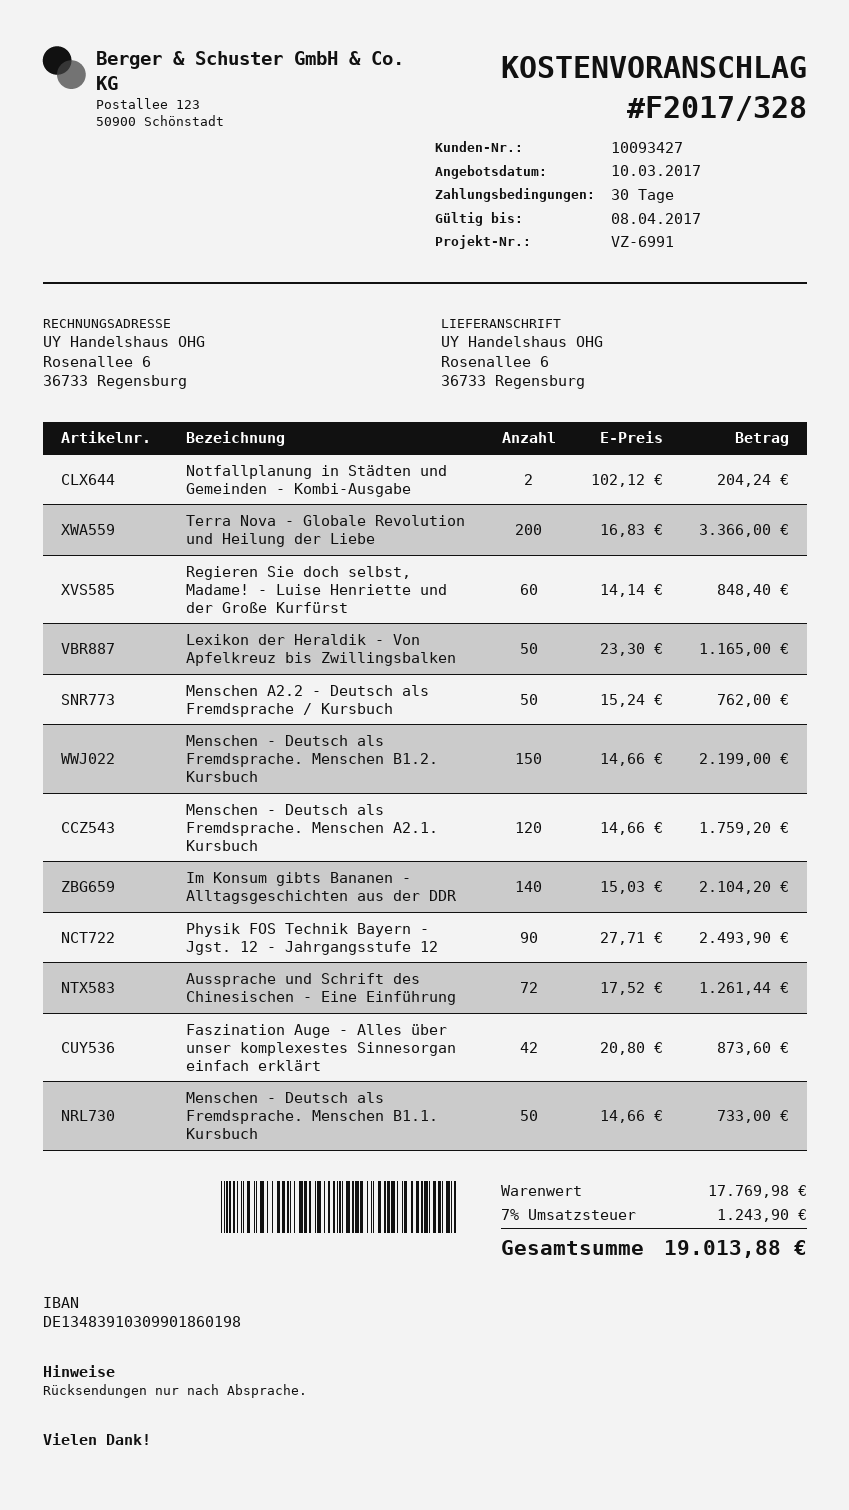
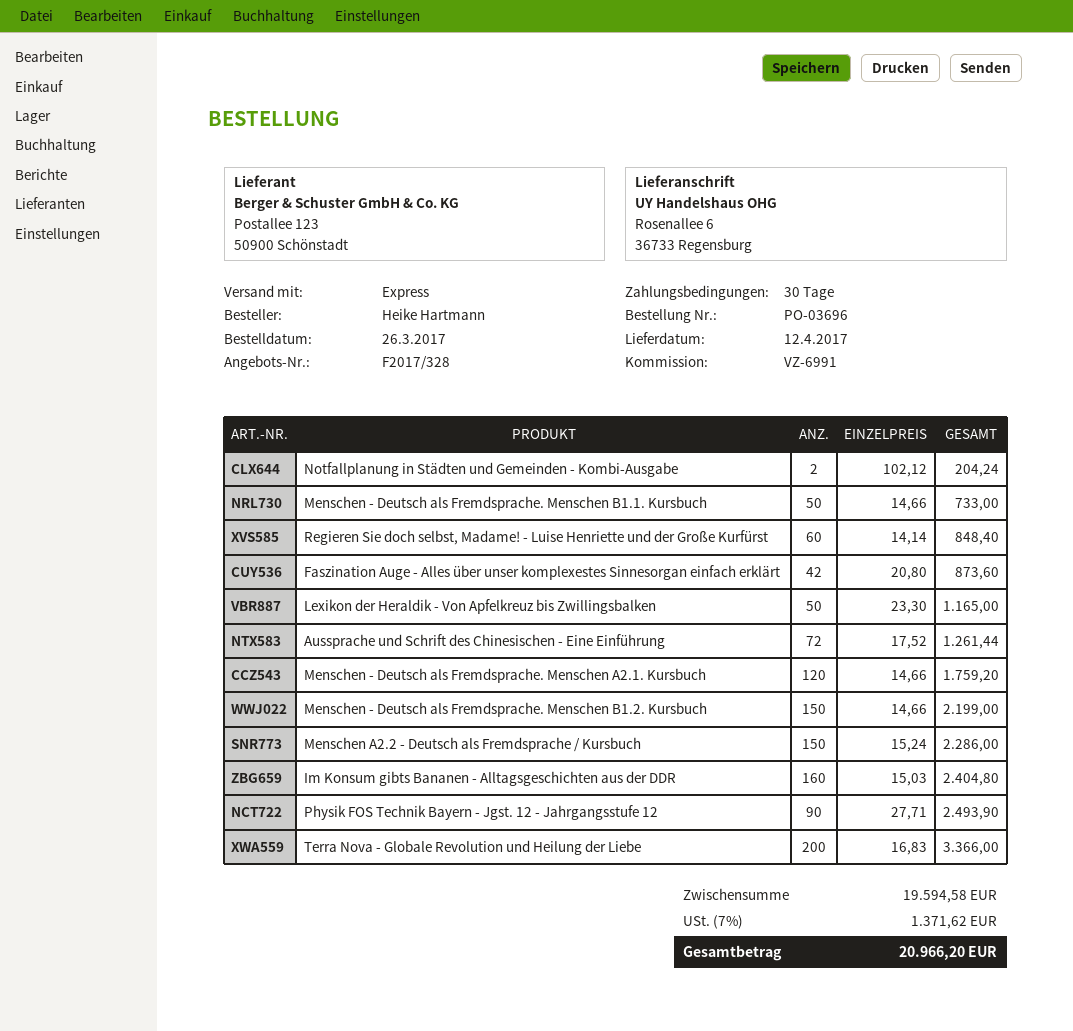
Menschen A2.2 - Deutsch als Fremdsprache / Kursbuch: 50 x 15.24 = 762.00 -> 150 x 15.24 = 2286.00
Im Konsum gibts Bananen - Alltagsgeschichten aus der DDR: 140 x 15.03 = 2104.20 -> 160 x 15.03 = 2404.80
subtotal: 17769.98 -> 19594.58
tax: 7% = 1243.90 -> 7% = 1371.62
total: 19013.88 -> 20966.20

